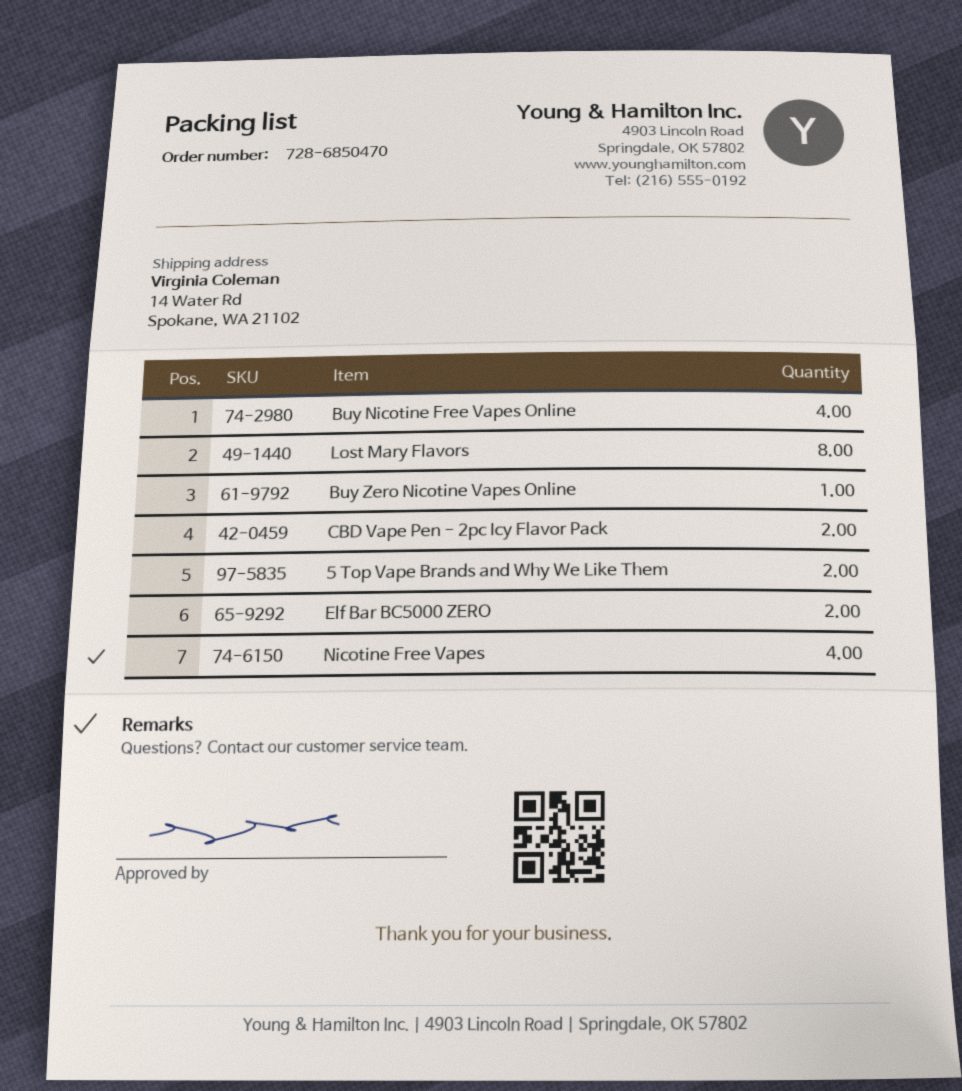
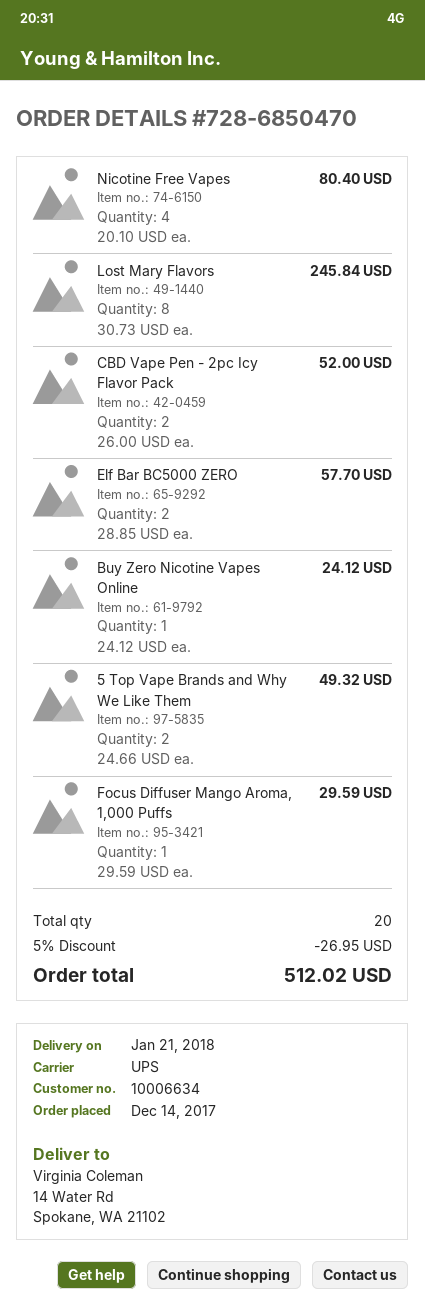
Buy Nicotine Free Vapes Online: 4 -> none
Focus Diffuser Mango Aroma, 1,000 Puffs: none -> 1

